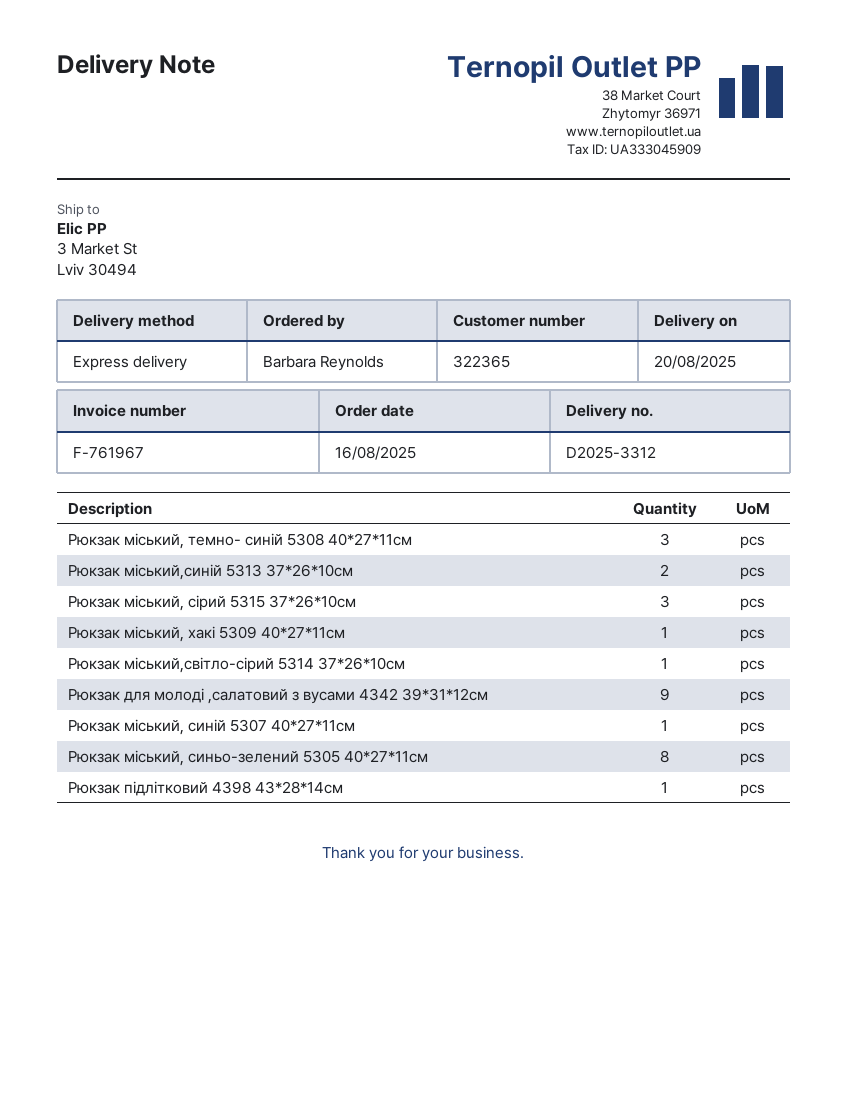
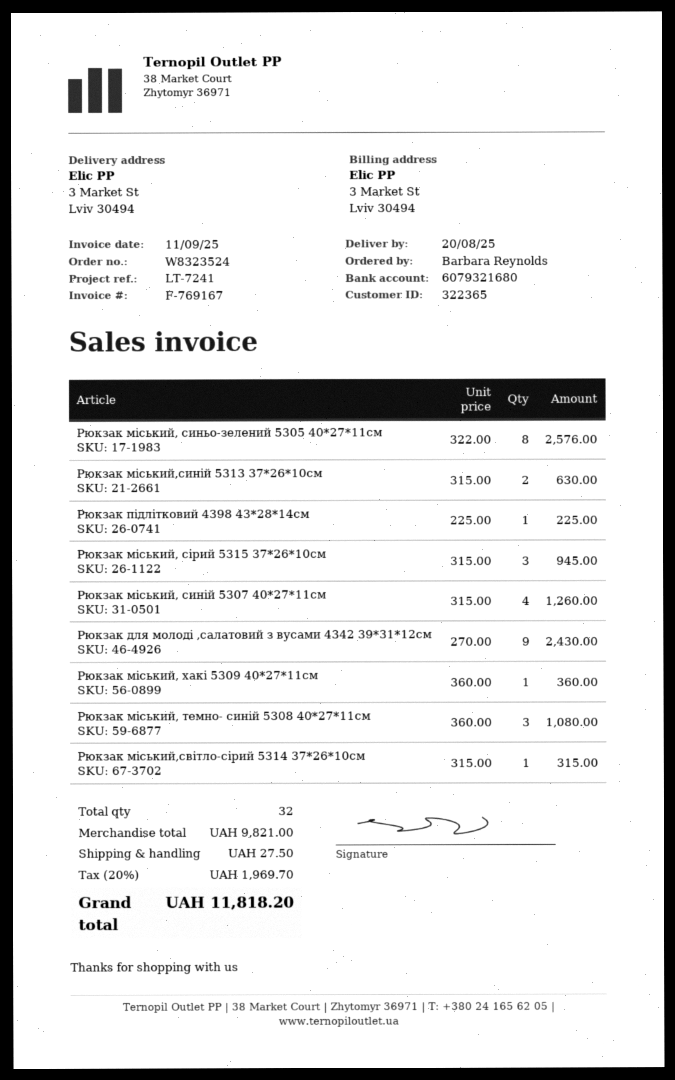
invoice number: F-761967 -> F-769167
Рюкзак міський, синій 5307 40*27*11см: 1 -> 4

